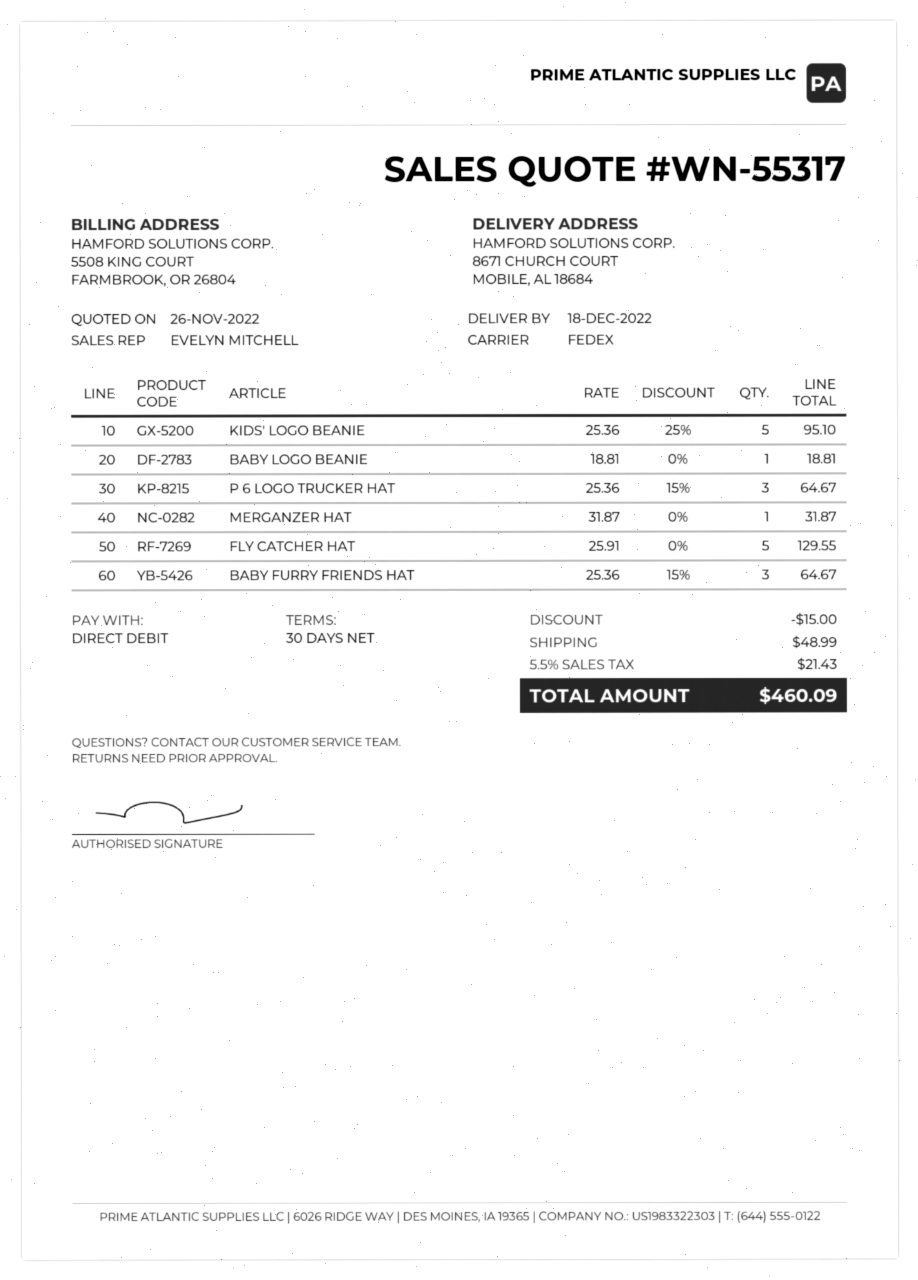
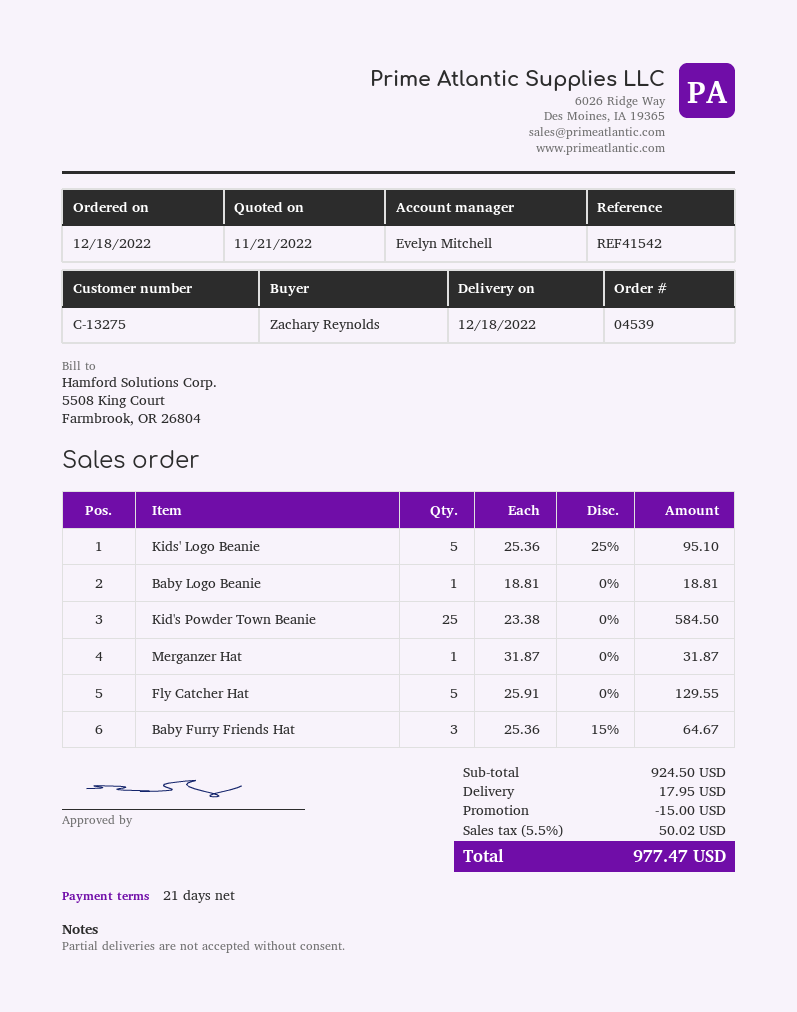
quote date: 2022-11-26 -> 2022-11-21
payment terms: 30 days -> 21 days
P 6 LOGO TRUCKER HAT: 3 x 25.36 - 15% = 64.67 -> none
Kid's Powder Town Beanie: none -> 25 x 23.38 = 584.50
shipping: 48.99 -> 17.95
tax: 5.5% = 21.43 -> 5.5% = 50.02
total: 460.09 -> 977.47

